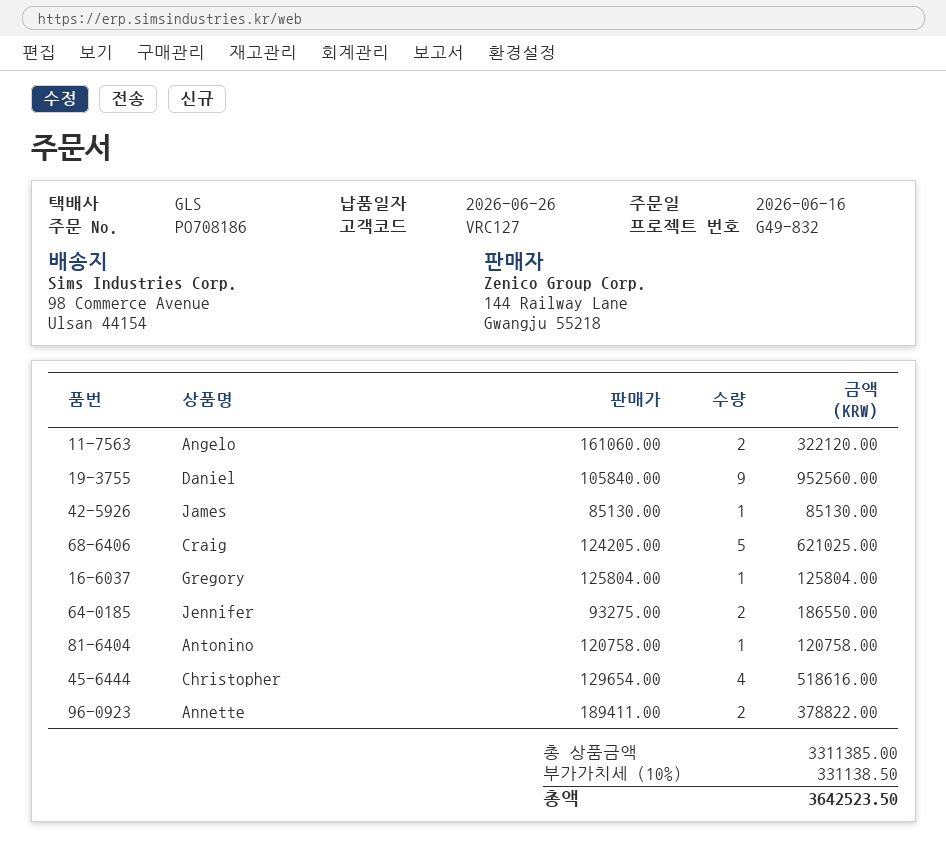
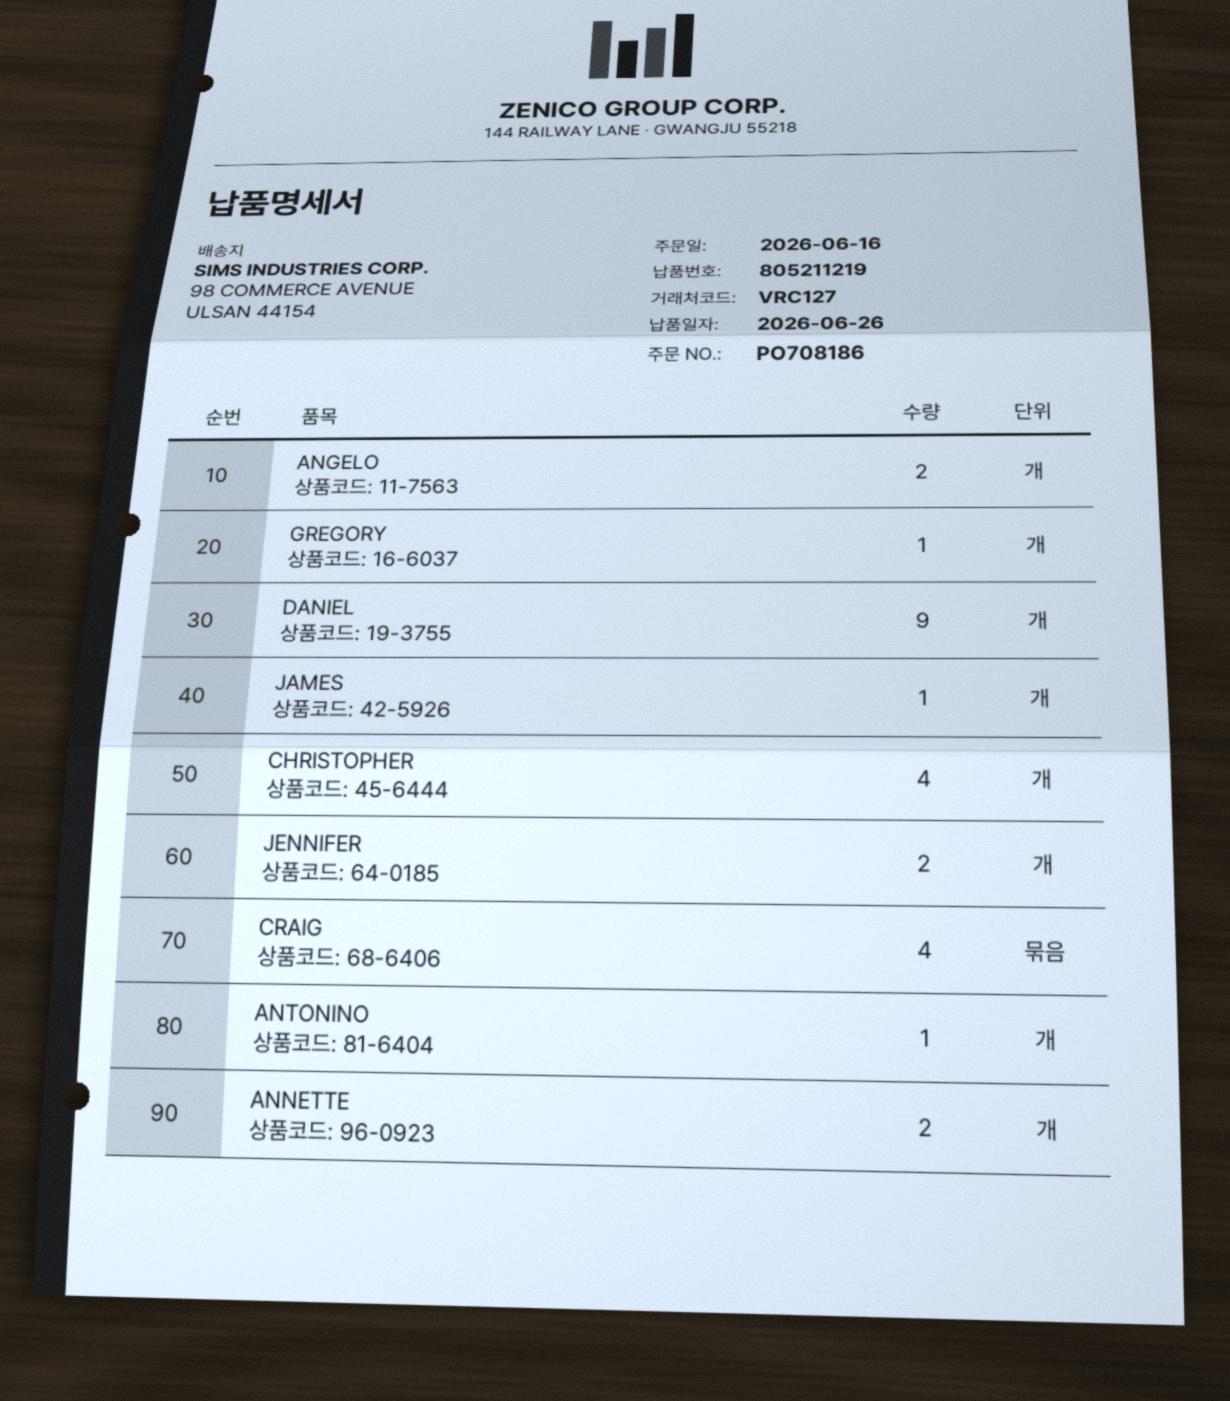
Craig: 5 -> 4

